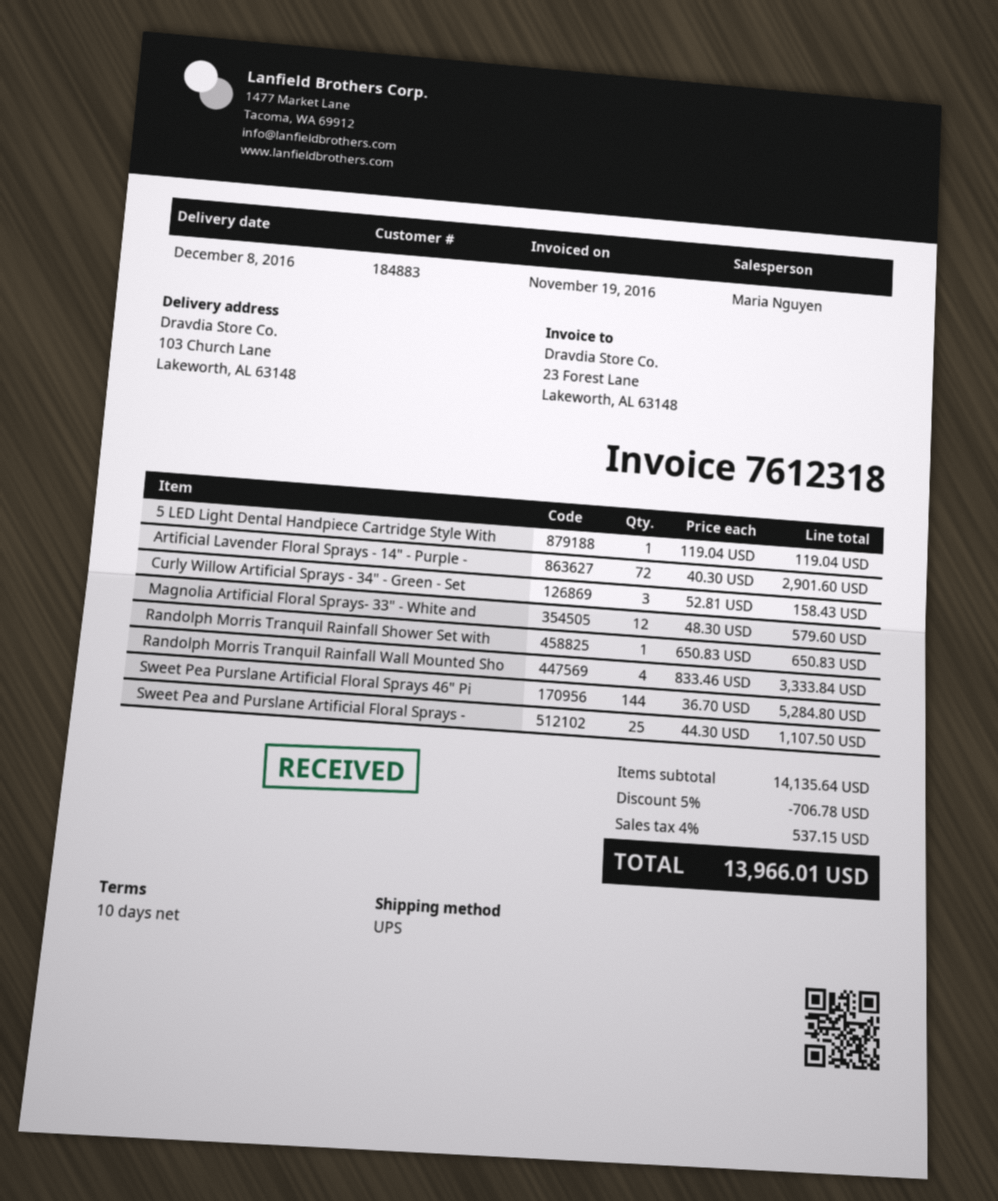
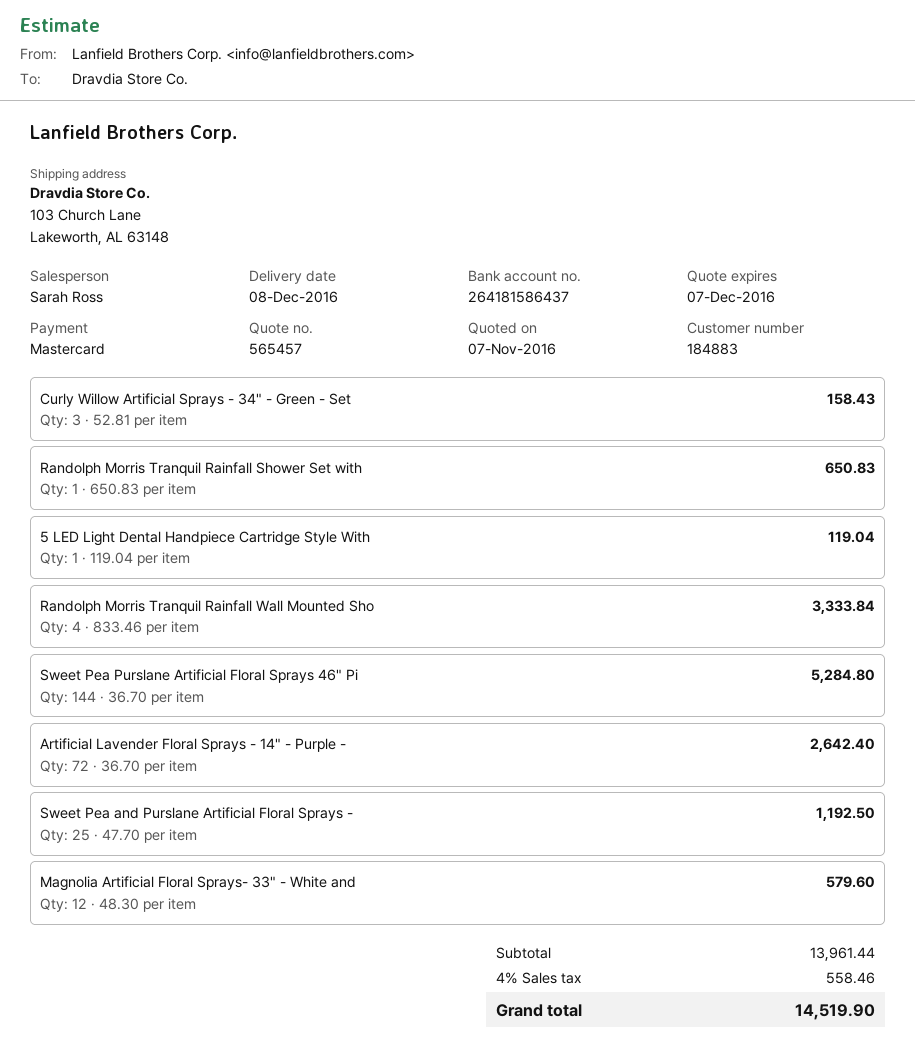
sales rep: Maria Nguyen -> Sarah Ross
Artificial Lavender Floral Sprays - 14" - Purple -: 72 x 40.30 = 2901.60 -> 72 x 36.70 = 2642.40
Sweet Pea and Purslane Artificial Floral Sprays -: 25 x 44.30 = 1107.50 -> 25 x 47.70 = 1192.50
subtotal: 14135.64 -> 13961.44
discount: 5% = 706.78 -> none
tax: 4% = 537.15 -> 4% = 558.46
total: 13966.01 -> 14519.90

